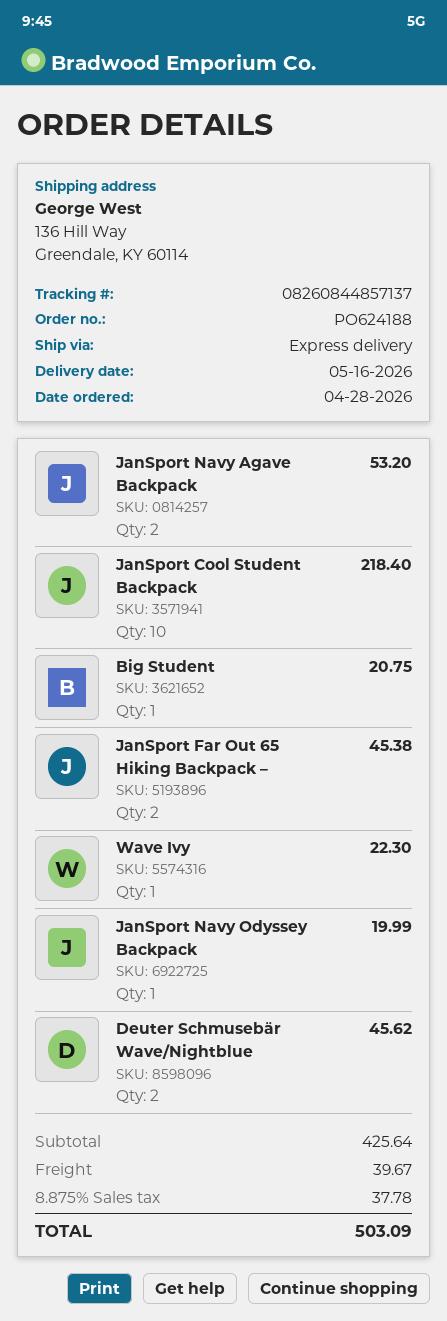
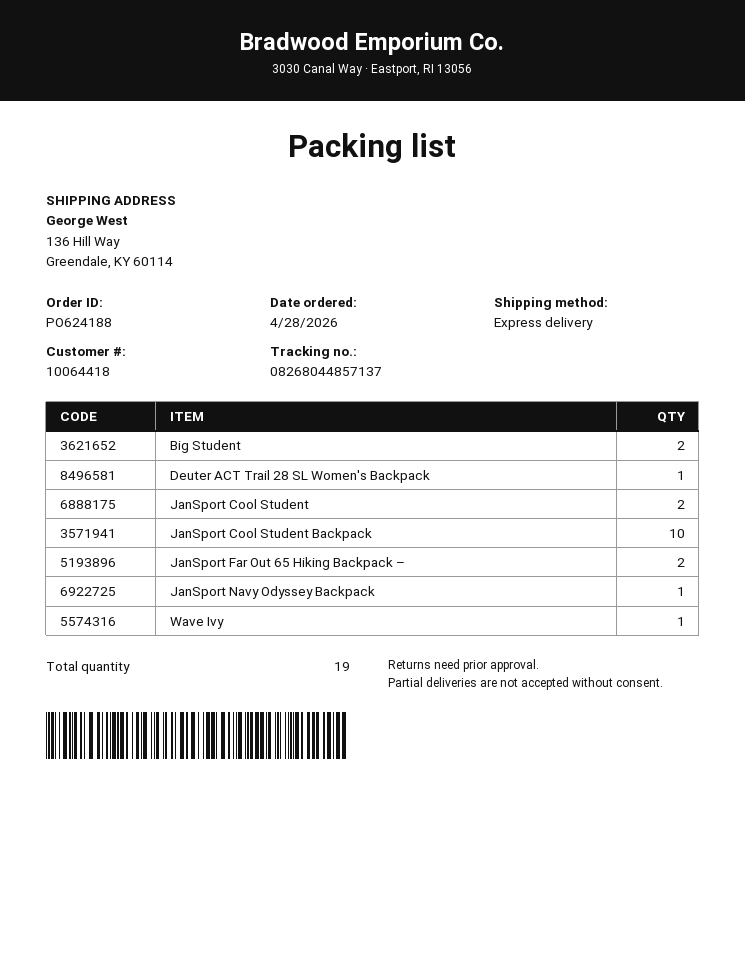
tracking number: 08260844857137 -> 08268044857137
JanSport Navy Agave Backpack: 2 -> none
Big Student: 1 -> 2
Deuter Schmusebär Wave/Nightblue: 2 -> none
Deuter ACT Trail 28 SL Women's Backpack: none -> 1
JanSport Cool Student: none -> 2

